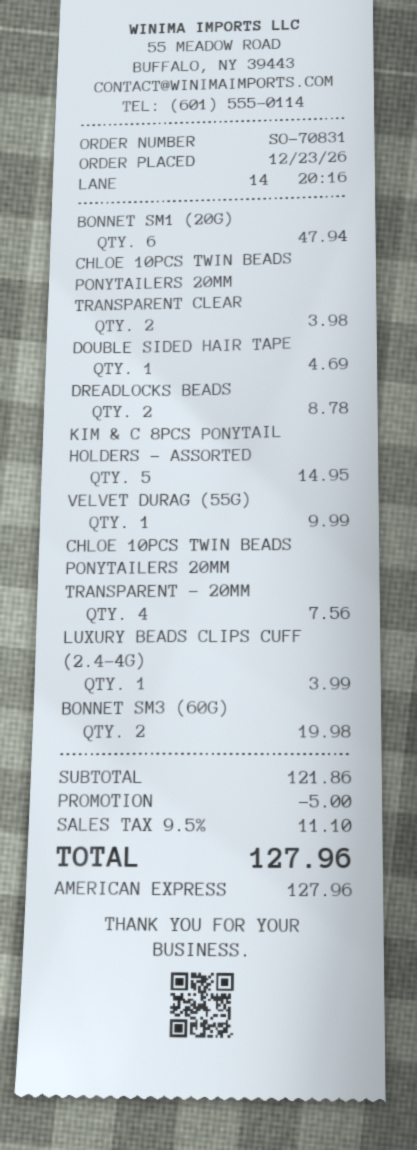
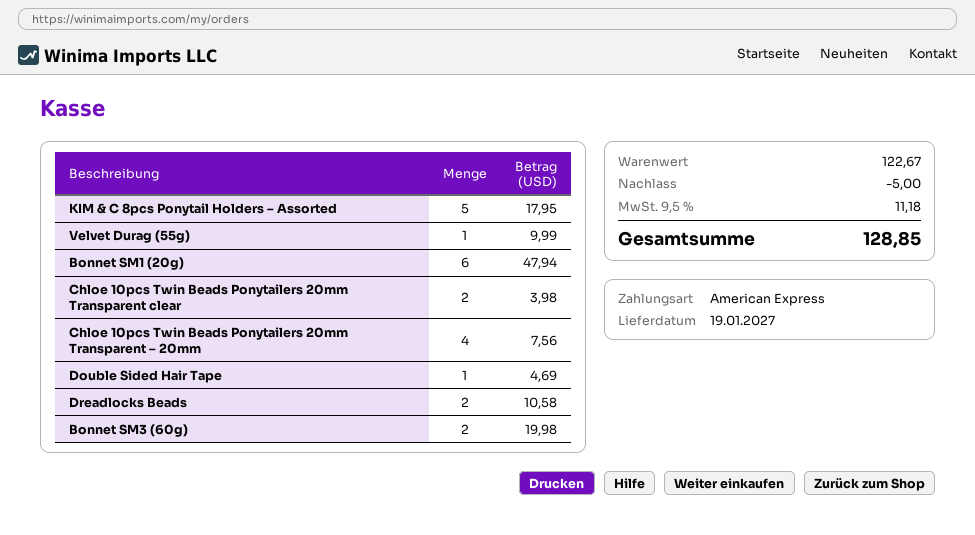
DREADLOCKS BEADS: 2 for 8.78 -> 2 for 10.58
KIM & C 8PCS PONYTAIL HOLDERS – ASSORTED: 5 for 14.95 -> 5 for 17.95
LUXURY BEADS CLIPS CUFF (2.4-4G): 1 for 3.99 -> none
subtotal: 121.86 -> 122.67
tax: 9.5% = 11.10 -> 9.5% = 11.18
total: 127.96 -> 128.85

